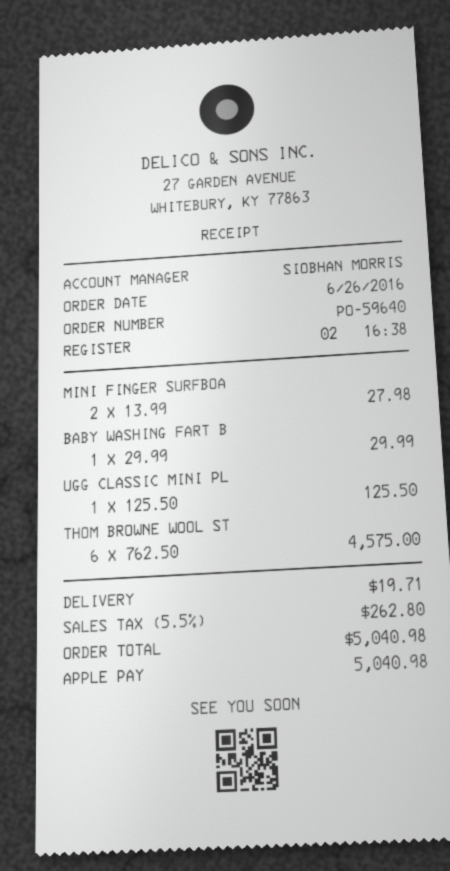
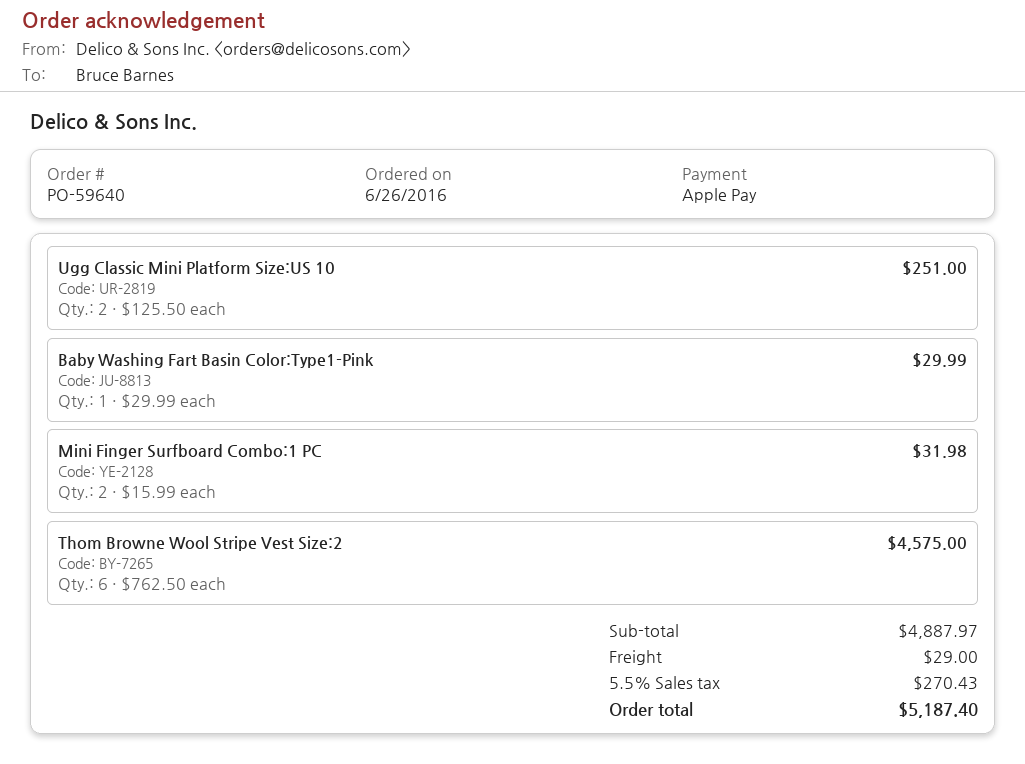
MINI FINGER SURFBOA: 2 x 13.99 = 27.98 -> 2 x 15.99 = 31.98
UGG CLASSIC MINI PL: 1 x 125.50 = 125.50 -> 2 x 125.50 = 251.00
shipping: 19.71 -> 29.00
tax: 5.5% = 262.80 -> 5.5% = 270.43
total: 5040.98 -> 5187.40

